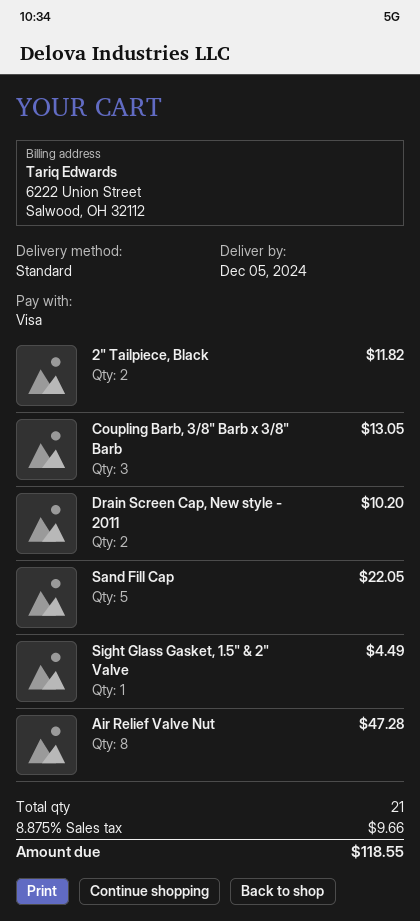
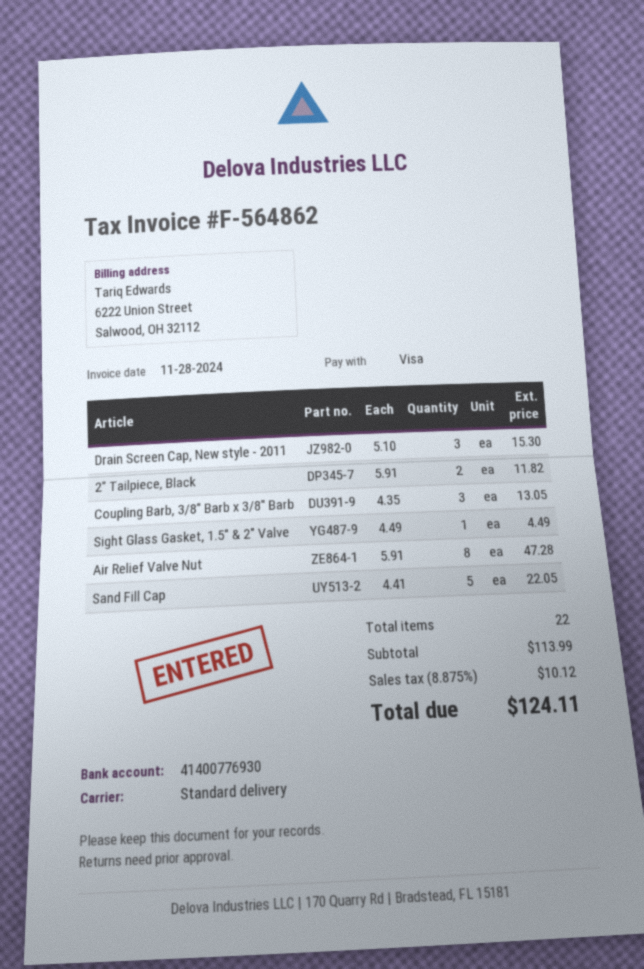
Drain Screen Cap, New style - 2011: 2 for 10.20 -> 3 for 15.30
total quantity: 21 -> 22
tax: 8.875% = 9.66 -> 8.875% = 10.12
total: 118.55 -> 124.11

